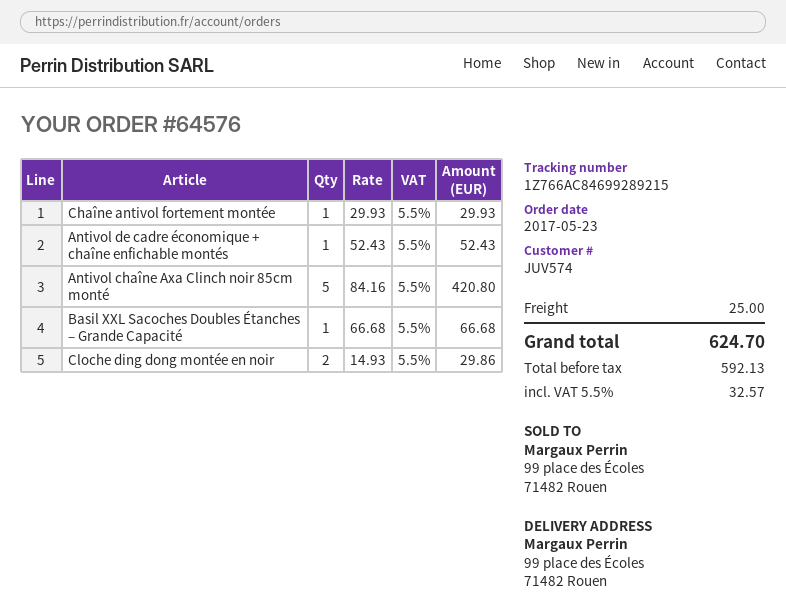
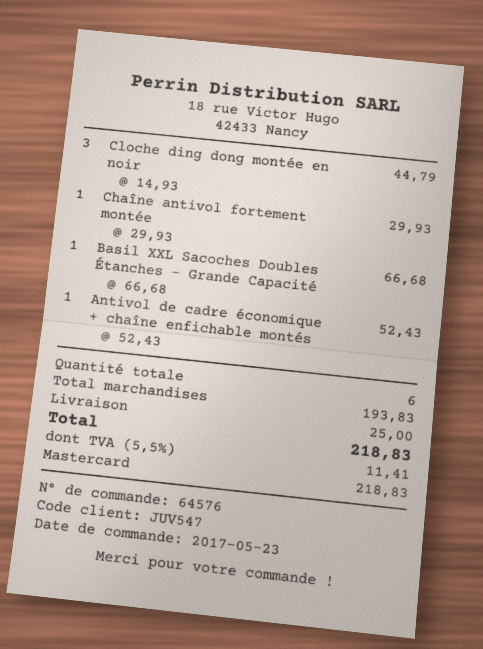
customer number: JUV574 -> JUV547
Antivol chaîne Axa Clinch noir 85cm monté: 5 x 84.16 = 420.80 -> none
Cloche ding dong montée en noir: 2 x 14.93 = 29.86 -> 3 x 14.93 = 44.79
tax: 5.5% = 32.57 -> 5.5% = 11.41
total: 624.70 -> 218.83

